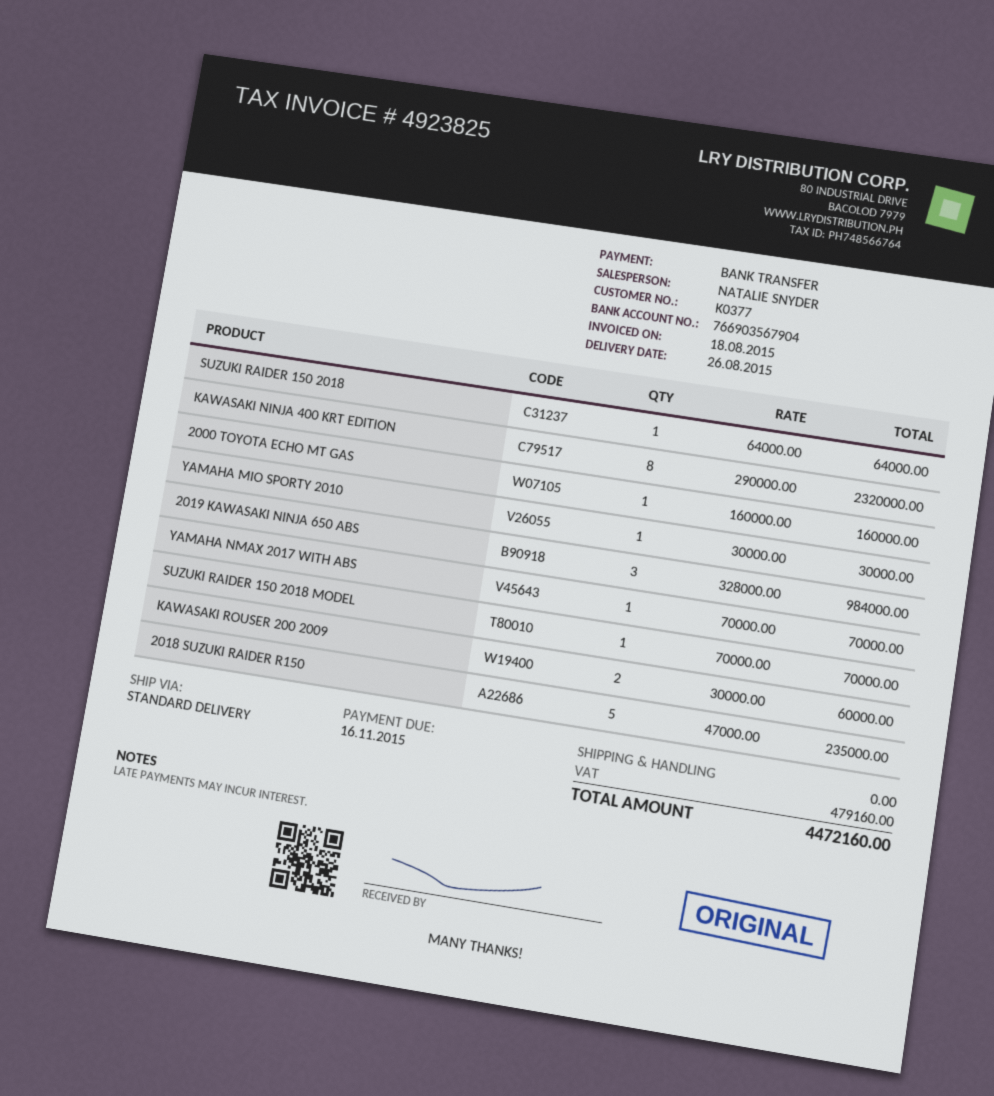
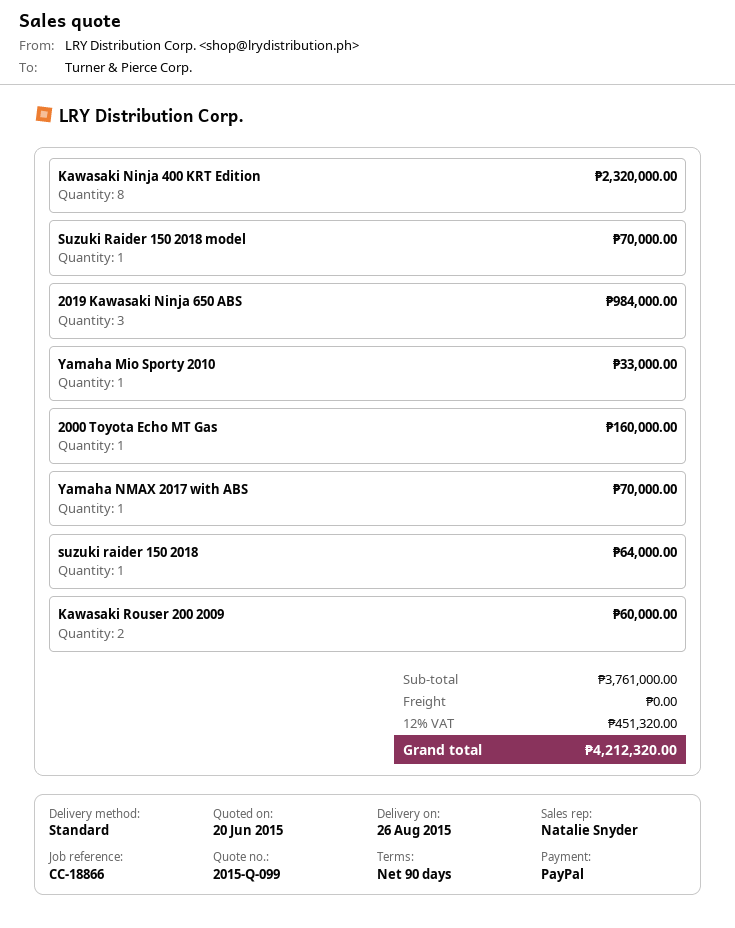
payment method: bank transfer -> PayPal
YAMAHA MIO SPORTY 2010: 1 for 30000.00 -> 1 for 33000.00
2018 SUZUKI RAIDER R150: 5 for 235000.00 -> none
tax: 479160.00 -> 451320.00
total: 4472160.00 -> 4212320.00

